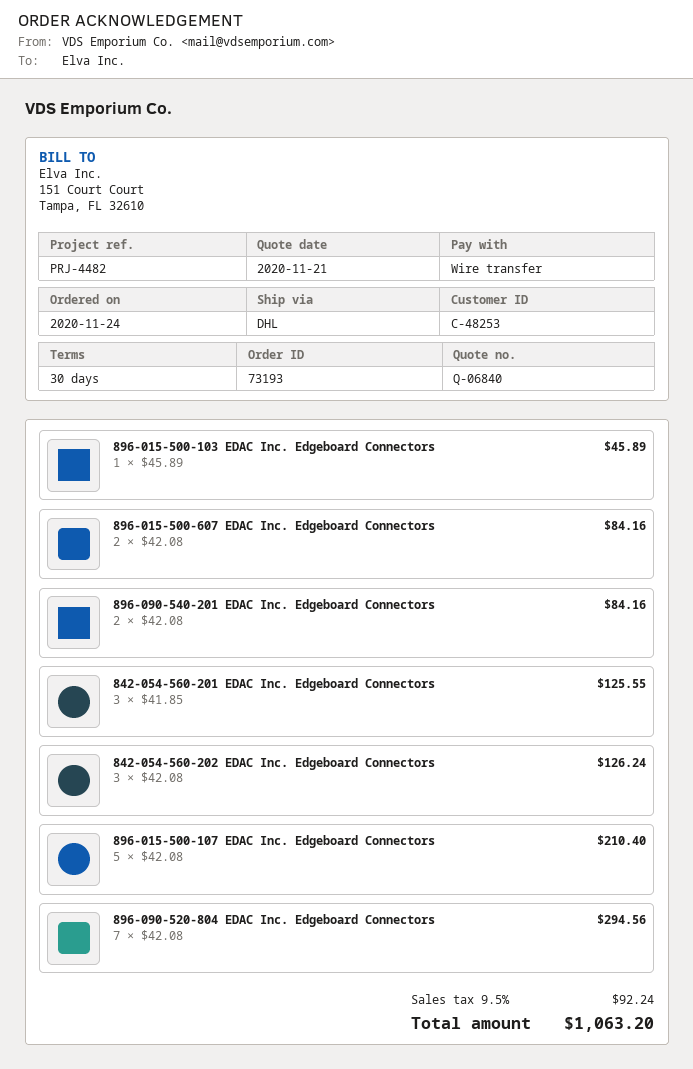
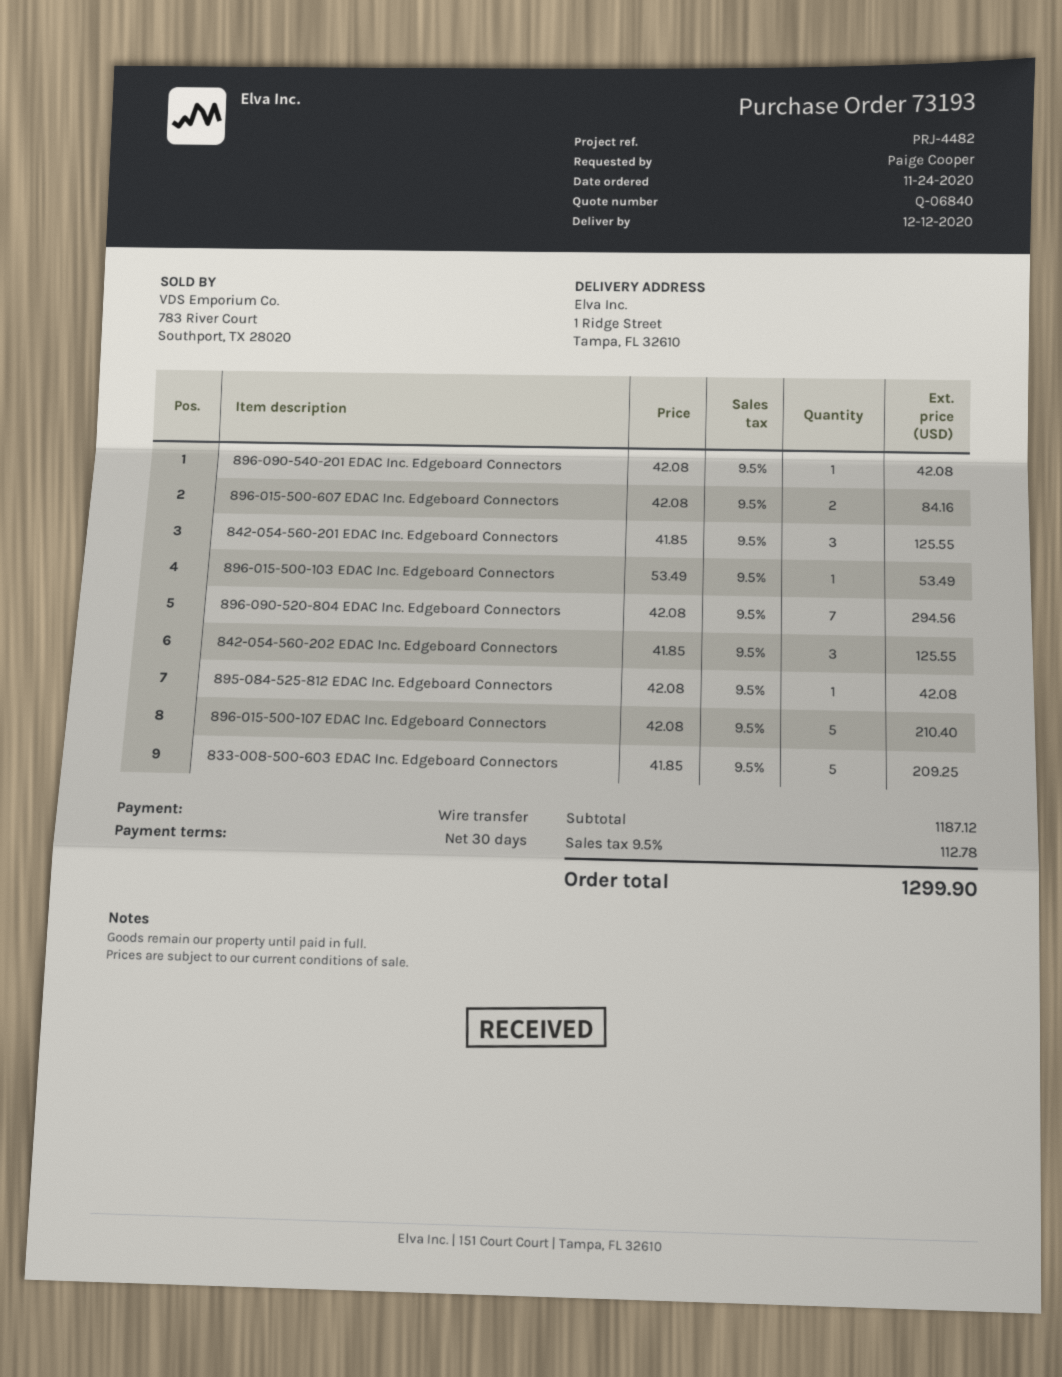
896-015-500-103 EDAC Inc. Edgeboard Connectors: 1 x 45.89 = 45.89 -> 1 x 53.49 = 53.49
896-090-540-201 EDAC Inc. Edgeboard Connectors: 2 x 42.08 = 84.16 -> 1 x 42.08 = 42.08
842-054-560-202 EDAC Inc. Edgeboard Connectors: 3 x 42.08 = 126.24 -> 3 x 41.85 = 125.55
895-084-525-812 EDAC Inc. Edgeboard Connectors: none -> 1 x 42.08 = 42.08
833-008-500-603 EDAC Inc. Edgeboard Connectors: none -> 5 x 41.85 = 209.25
tax: 9.5% = 92.24 -> 9.5% = 112.78
total: 1063.20 -> 1299.90

